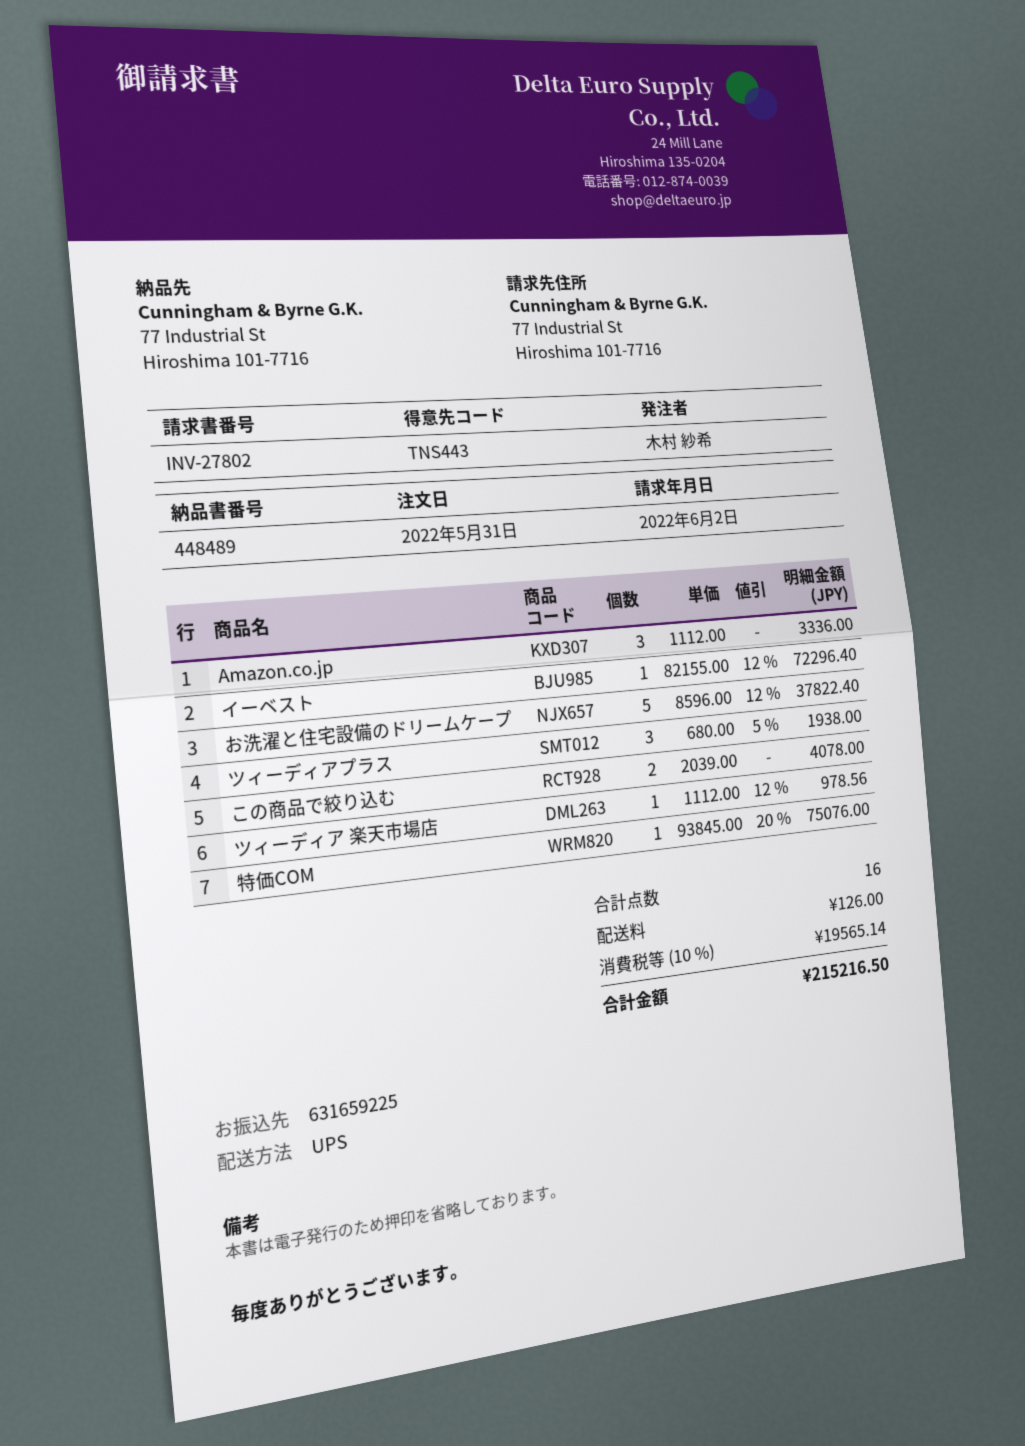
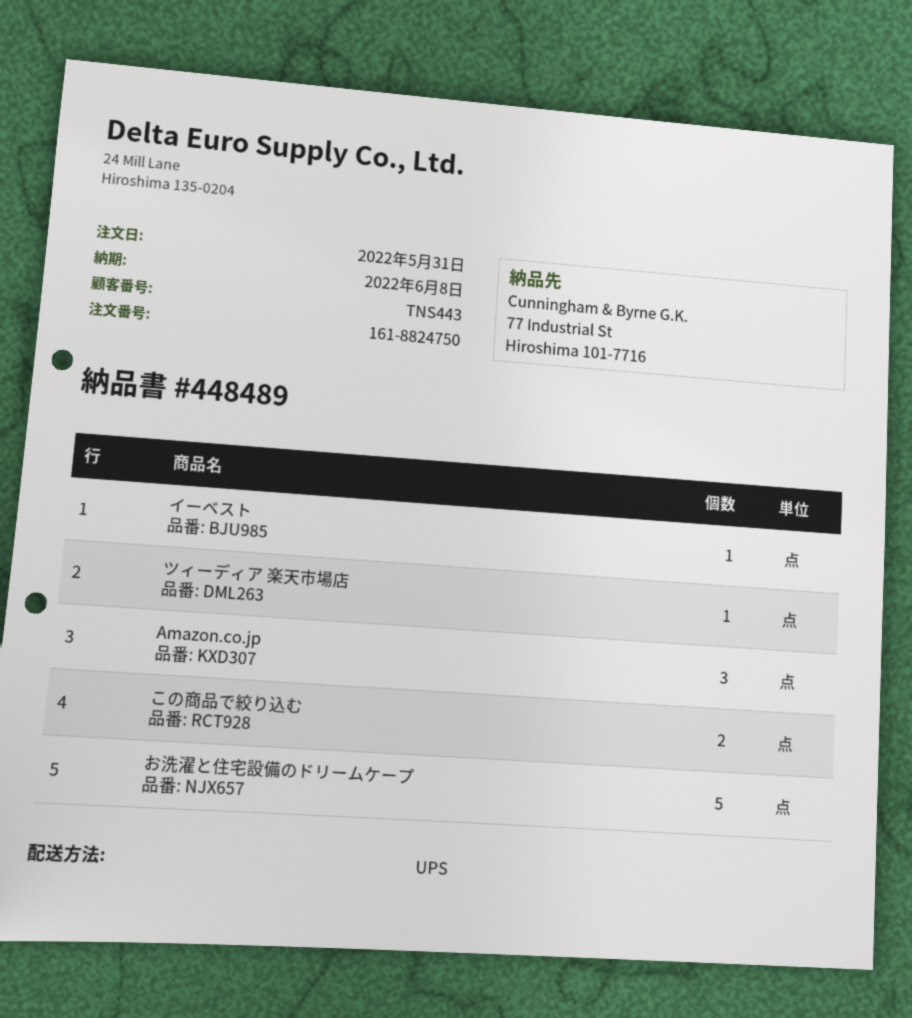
ツィーディアプラス: 3 -> none
特価COM: 1 -> none

